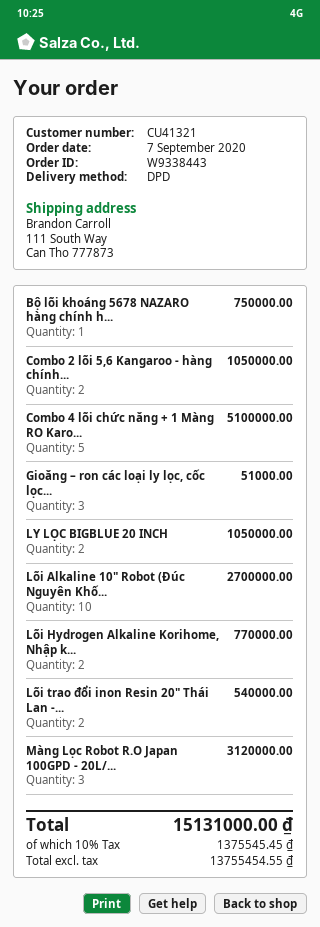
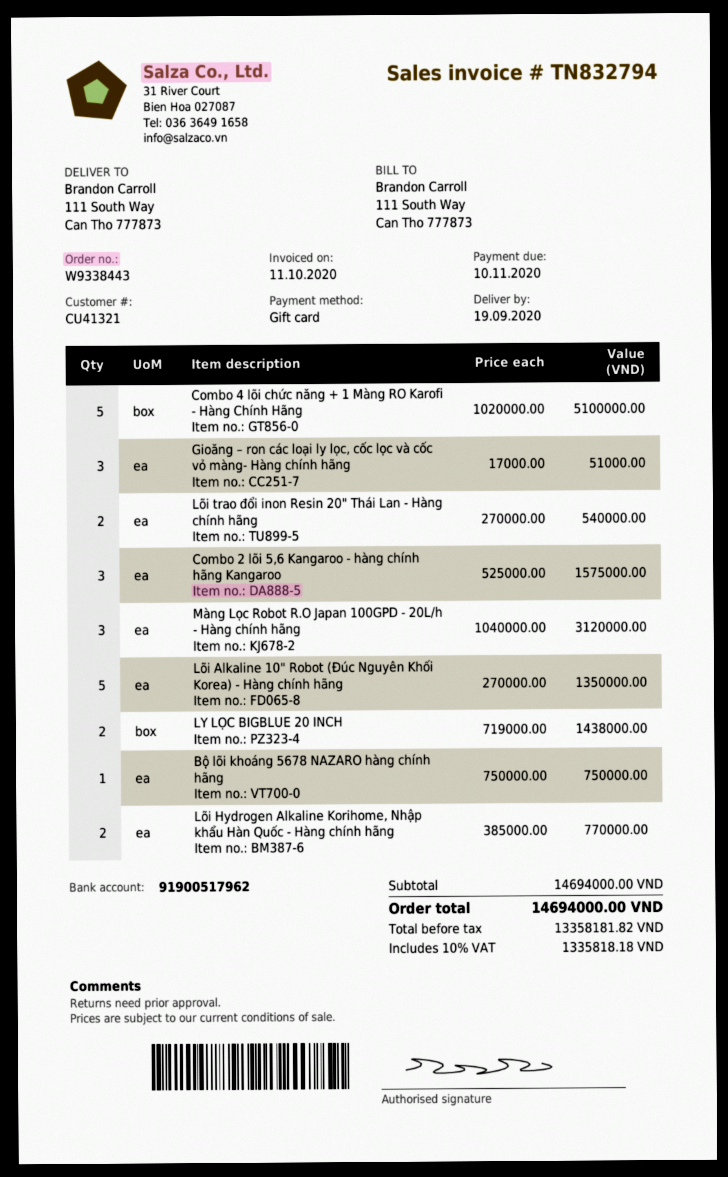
Combo 2 lõi 5,6 Kangaroo - hàng chính...: 2 for 1050000.00 -> 3 for 1575000.00
LY LỌC BIGBLUE 20 INCH: 2 for 1050000.00 -> 2 for 1438000.00
Lõi Alkaline 10" Robot (Đúc Nguyên Khố...: 10 for 2700000.00 -> 5 for 1350000.00
net: 13755454.55 -> 13358181.82
tax: 10% = 1375545.45 -> 10% = 1335818.18
total: 15131000.00 -> 14694000.00

